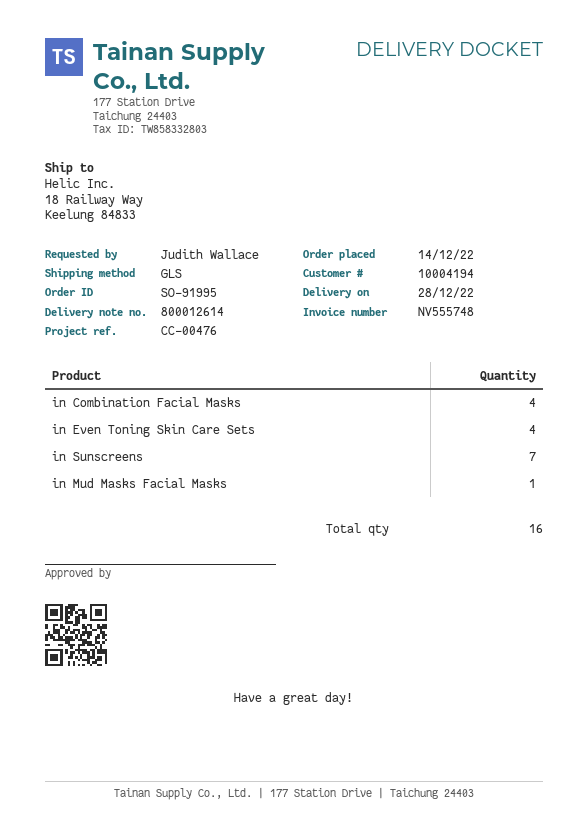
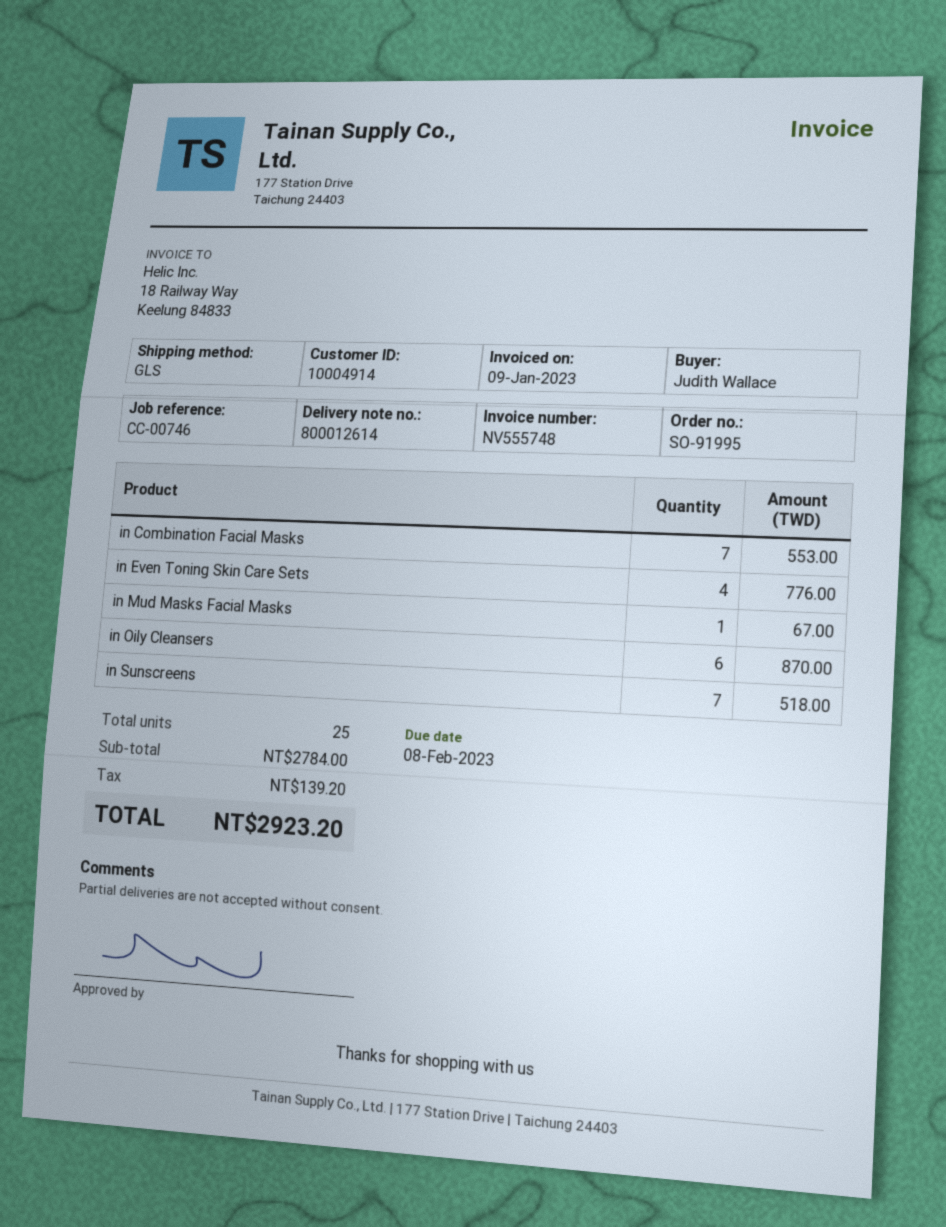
customer number: 10004194 -> 10004914
reference: CC-00476 -> CC-00746
in Combination Facial Masks: 4 -> 7
in Oily Cleansers: none -> 6
total quantity: 16 -> 25

